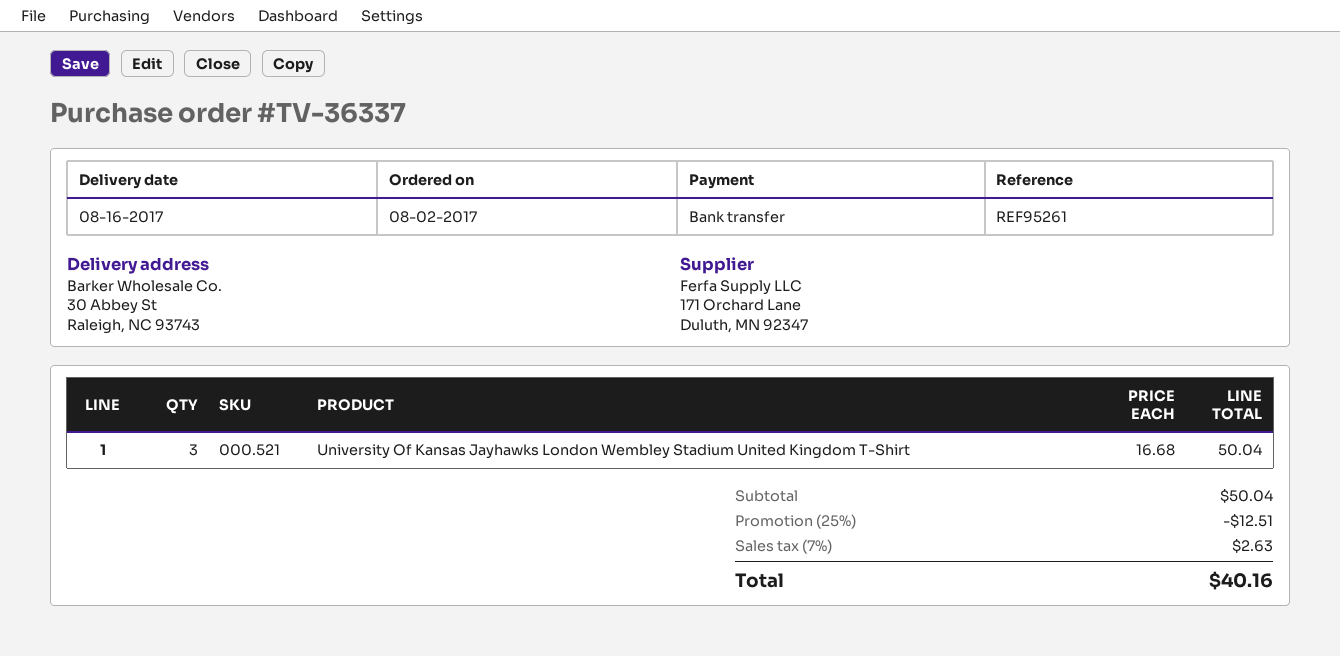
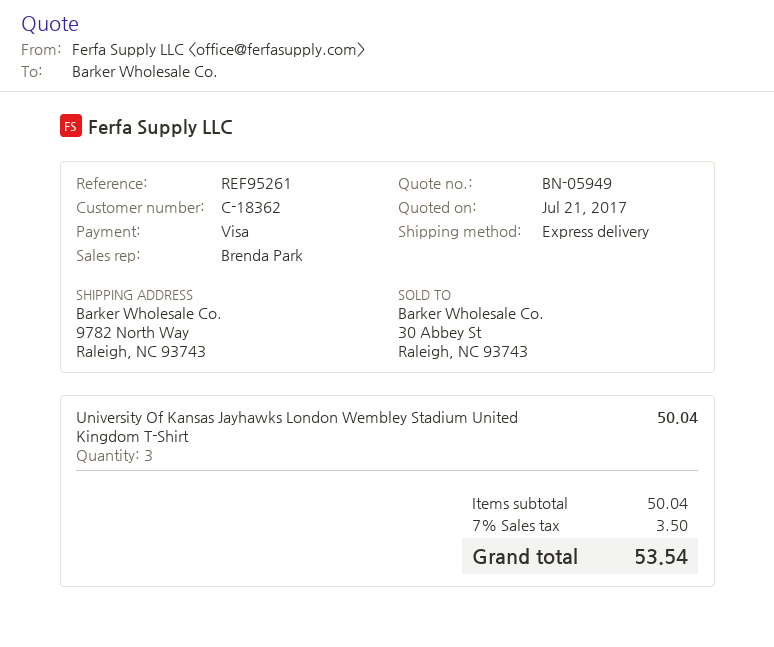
payment method: bank transfer -> Visa
ship to: 30 Abbey St, Raleigh, NC 93743 -> 9782 North Way, Raleigh, NC 93743
discount: 25% = 12.51 -> none
tax: 7% = 2.63 -> 7% = 3.50
total: 40.16 -> 53.54

